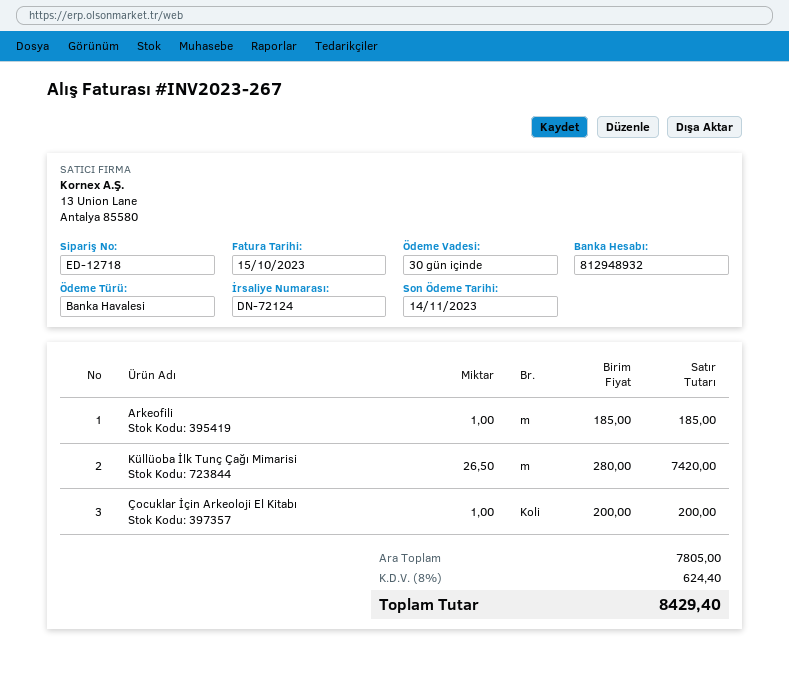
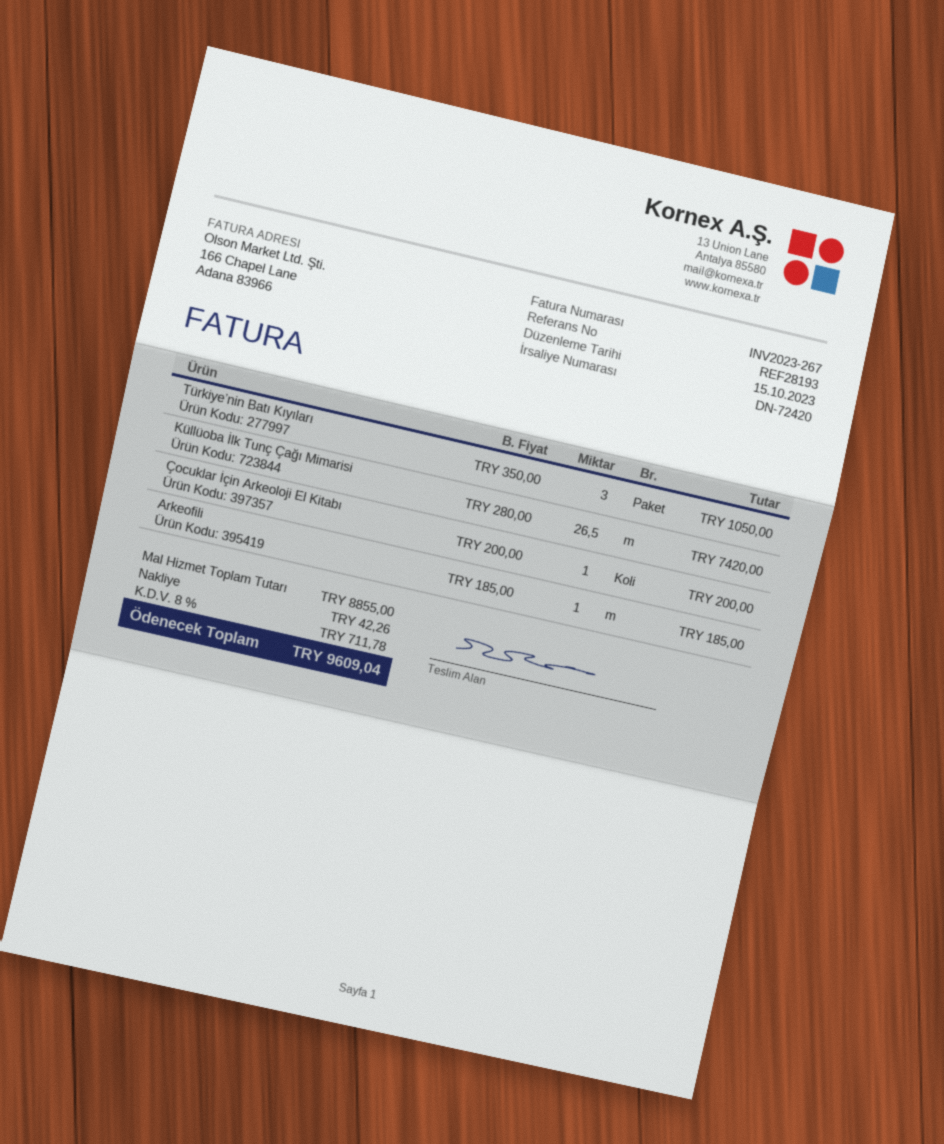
delivery note number: DN-72124 -> DN-72420
Türkiye’nin Batı Kıyıları: none -> 3 x 350.00 = 1050.00
subtotal: 7805.00 -> 8855.00
shipping: none -> 42.26
tax: 8% = 624.40 -> 8% = 711.78
total: 8429.40 -> 9609.04

